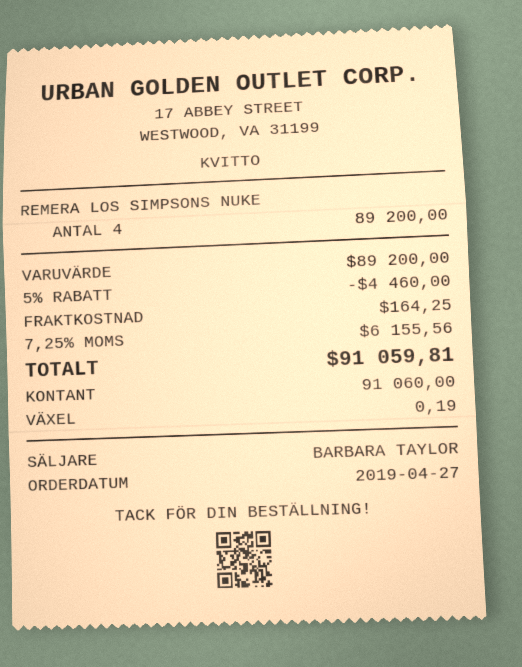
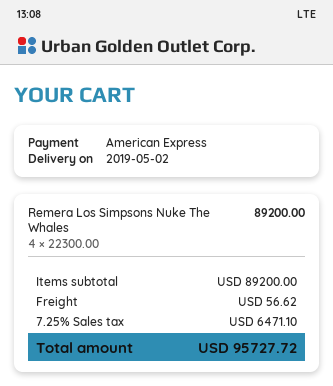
payment method: cash -> American Express
discount: 5% = 4460.00 -> none
shipping: 164.25 -> 56.62
tax: 7.25% = 6155.56 -> 7.25% = 6471.10
total: 91059.81 -> 95727.72

